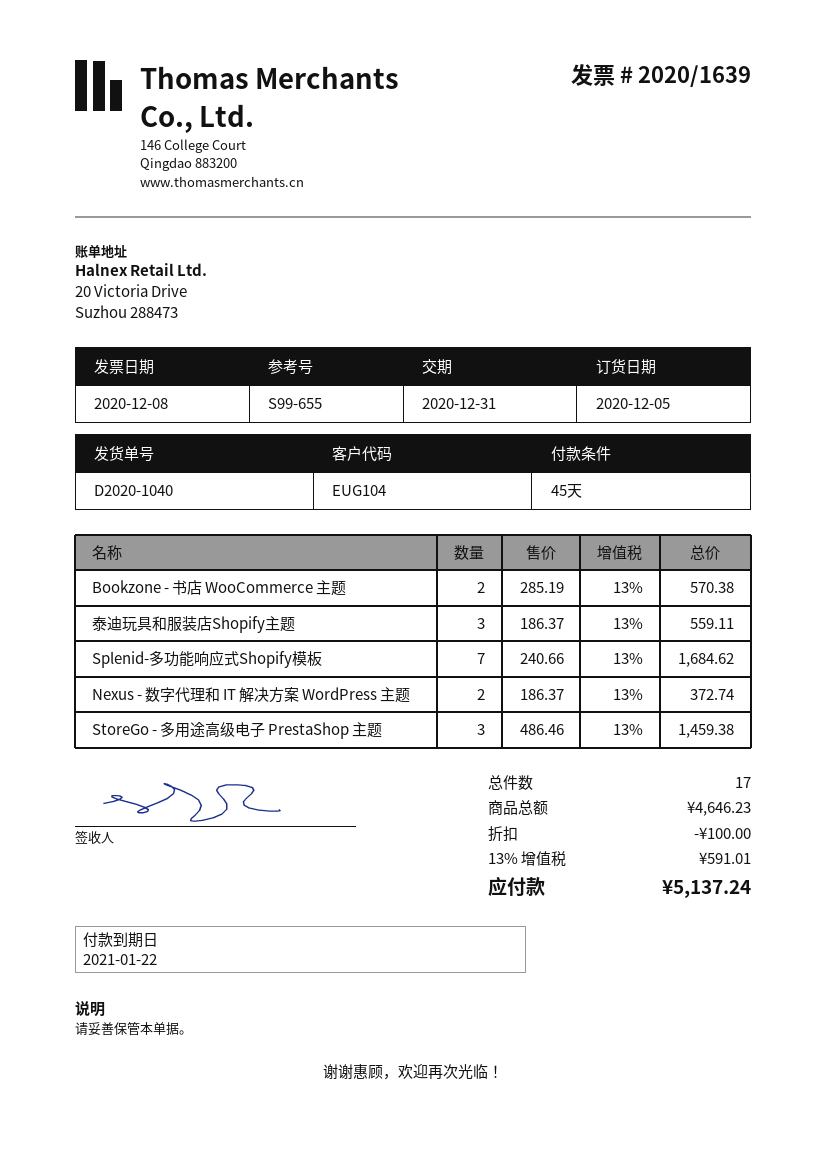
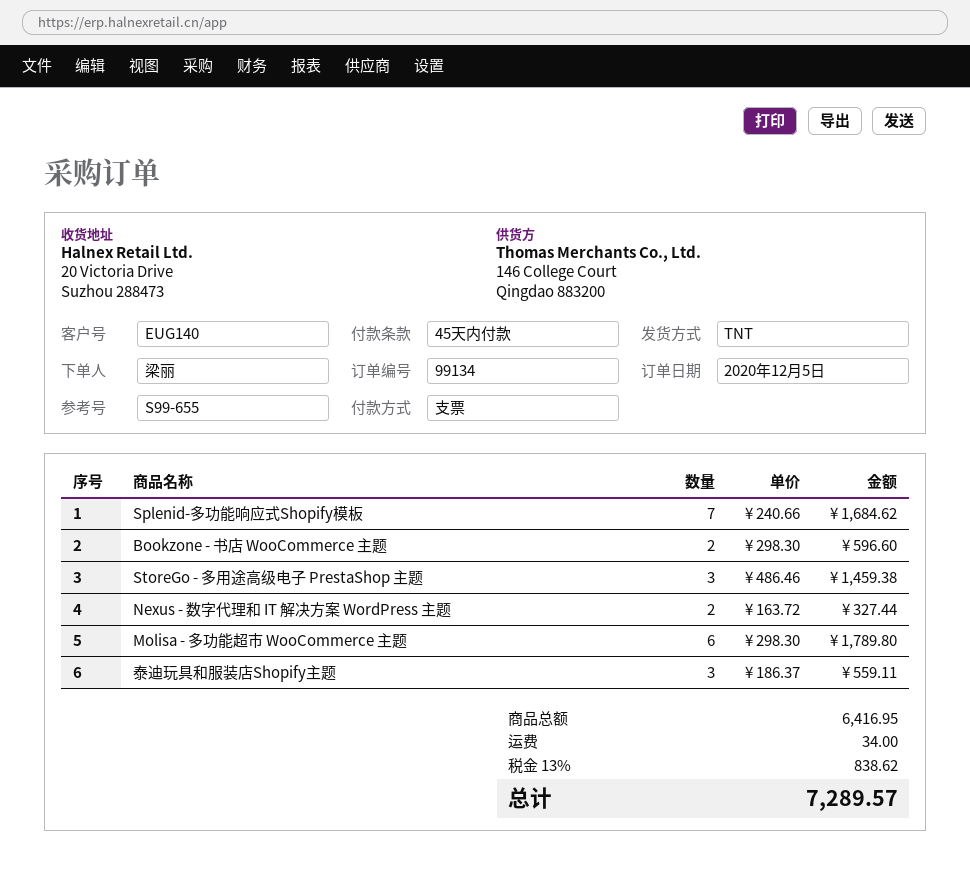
customer number: EUG104 -> EUG140
Bookzone - 书店 WooCommerce 主题: 2 x 285.19 = 570.38 -> 2 x 298.30 = 596.60
Nexus - 数字代理和 IT 解决方案 WordPress 主题: 2 x 186.37 = 372.74 -> 2 x 163.72 = 327.44
Molisa - 多功能超市 WooCommerce 主题: none -> 6 x 298.30 = 1789.80
subtotal: 4646.23 -> 6416.95
discount: 100.00 -> none
shipping: none -> 34.00
tax: 13% = 591.01 -> 13% = 838.62
total: 5137.24 -> 7289.57

